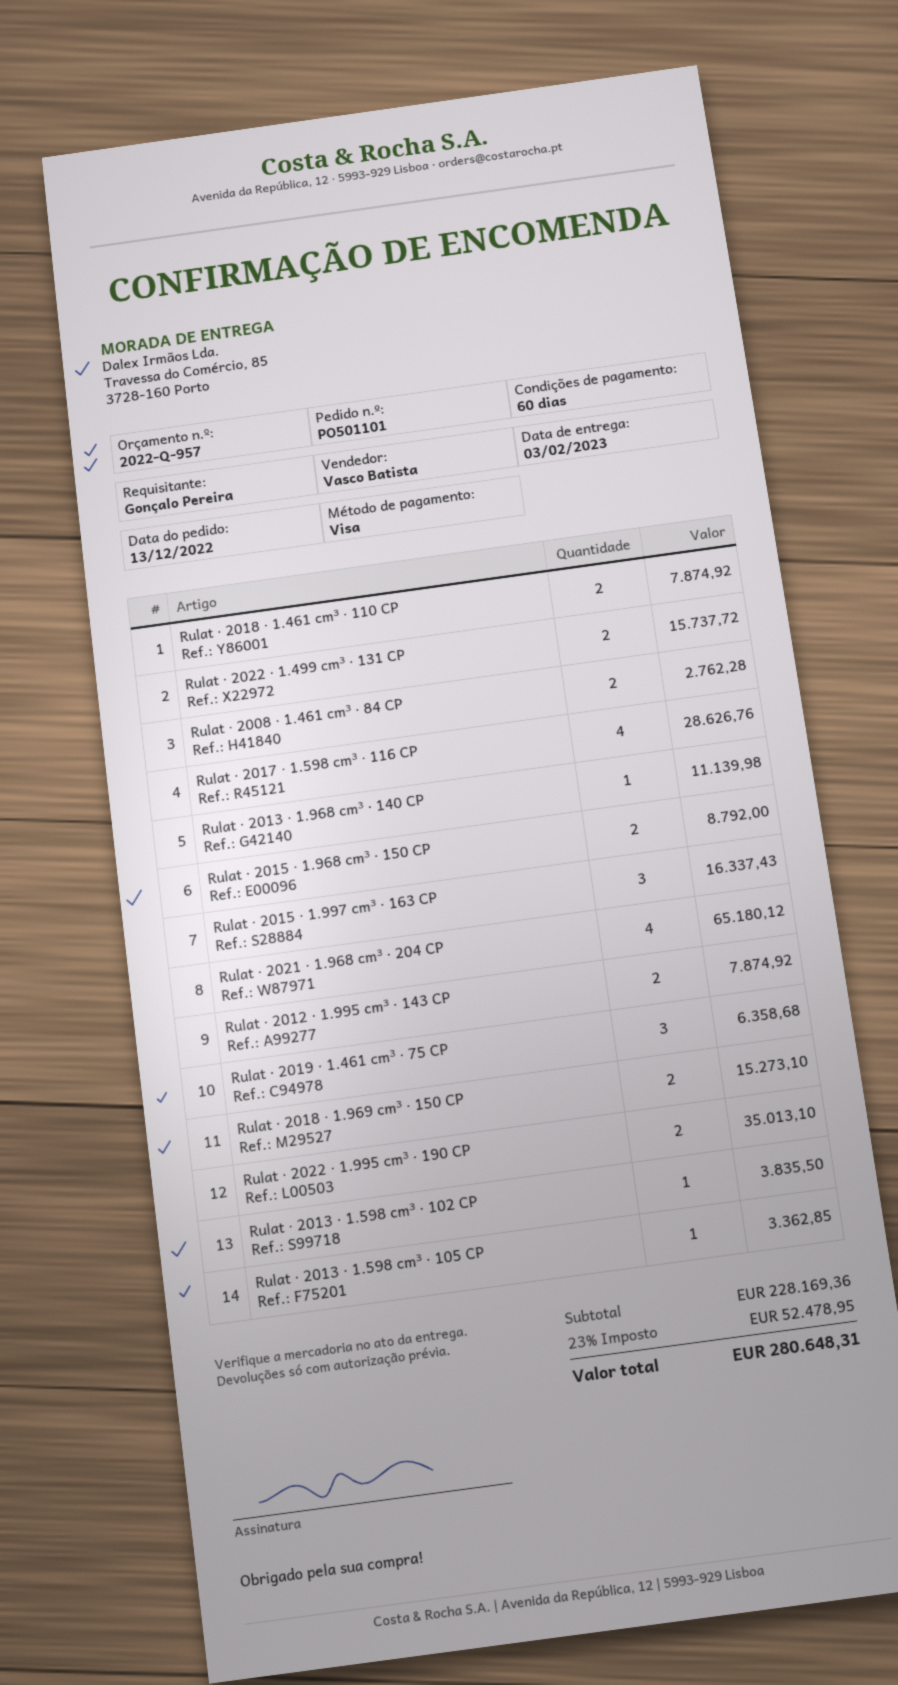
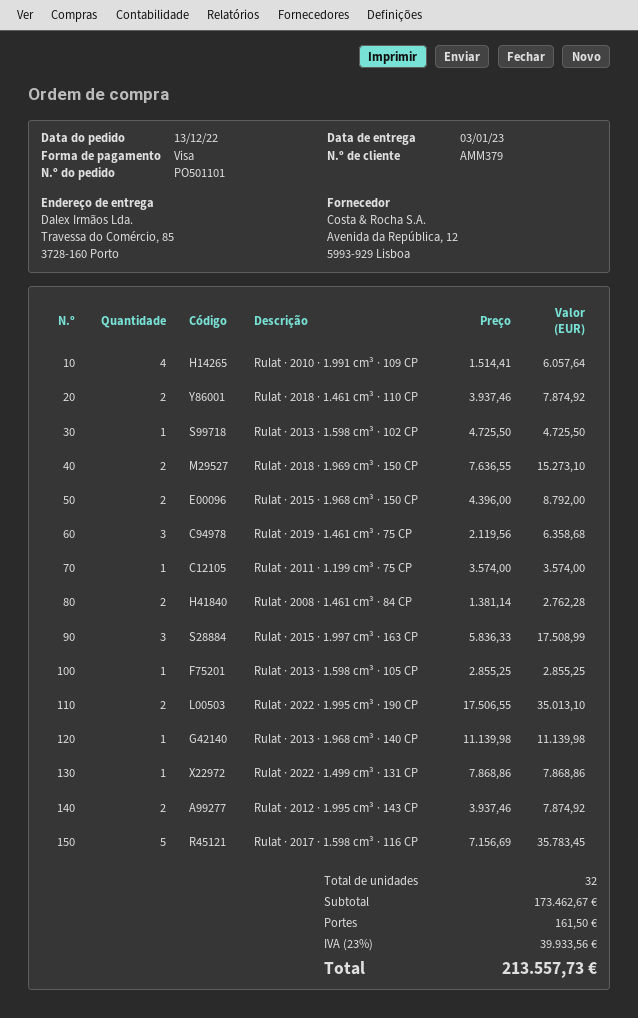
delivery date: 2023-02-03 -> 2023-01-03
Rulat · 2022 · 1.499 cm³ · 131 CP: 2 for 15737.72 -> 1 for 7868.86
Rulat · 2017 · 1.598 cm³ · 116 CP: 4 for 28626.76 -> 5 for 35783.45
Rulat · 2015 · 1.997 cm³ · 163 CP: 3 for 16337.43 -> 3 for 17508.99
Rulat · 2021 · 1.968 cm³ · 204 CP: 4 for 65180.12 -> none
Rulat · 2013 · 1.598 cm³ · 102 CP: 1 for 3835.50 -> 1 for 4725.50
Rulat · 2013 · 1.598 cm³ · 105 CP: 1 for 3362.85 -> 1 for 2855.25
Rulat · 2010 · 1.991 cm³ · 109 CP: none -> 4 for 6057.64
Rulat · 2011 · 1.199 cm³ · 75 CP: none -> 1 for 3574.00
subtotal: 228169.36 -> 173462.67
shipping: none -> 161.50
tax: 23% = 52478.95 -> 23% = 39933.56
total: 280648.31 -> 213557.73

